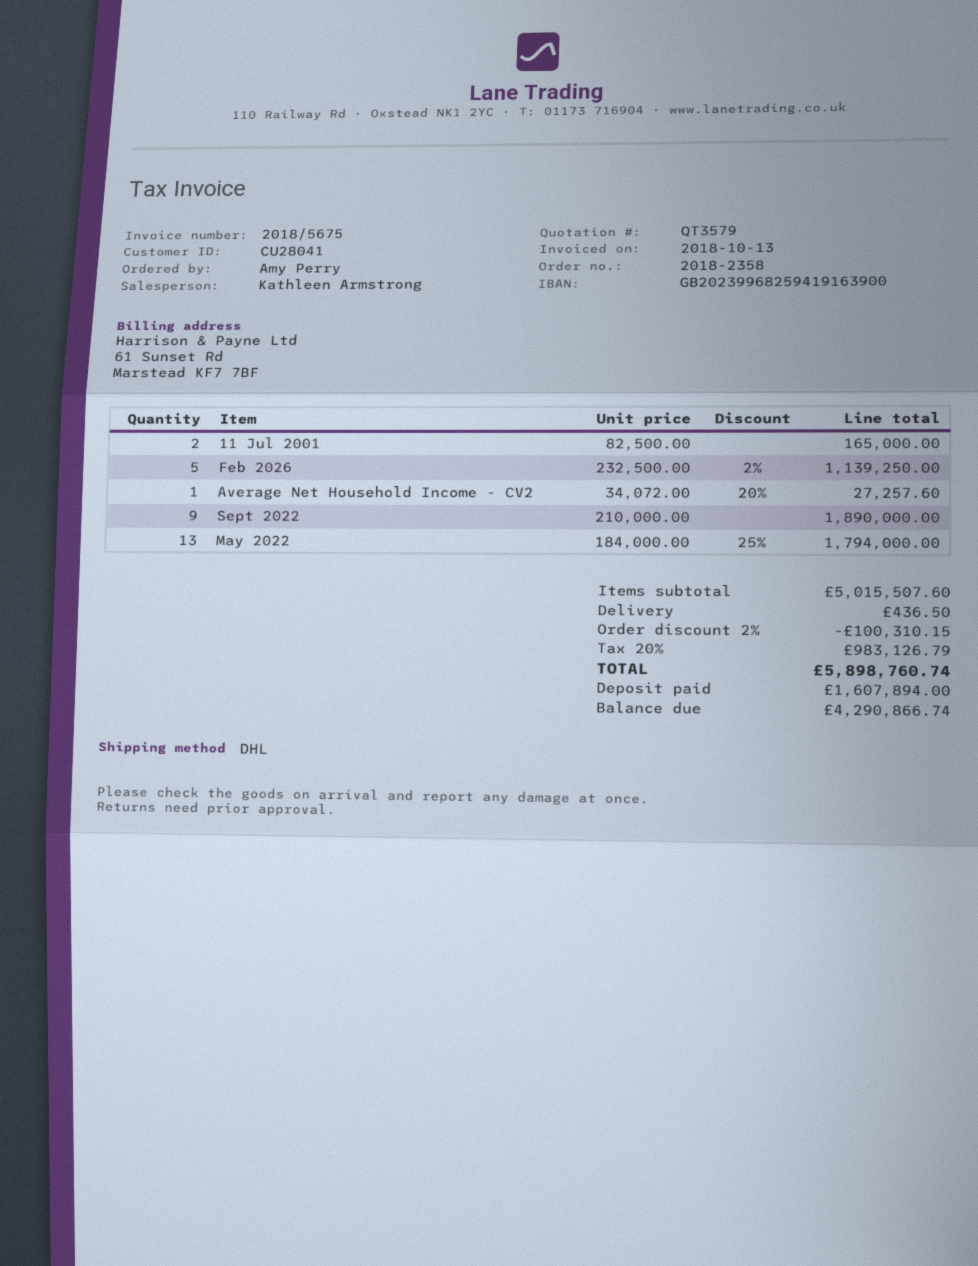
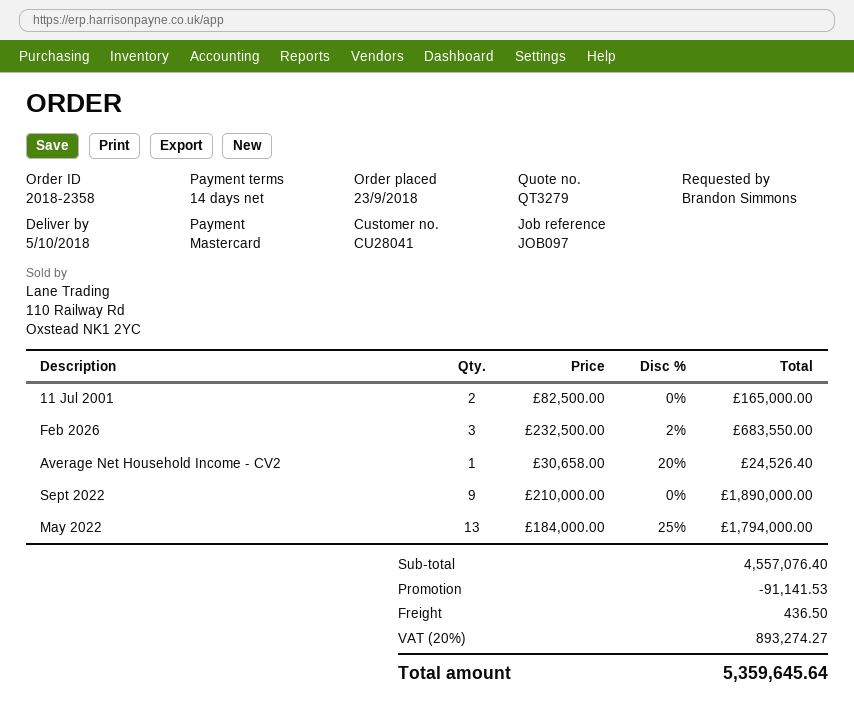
quote number: QT3579 -> QT3279
ordered by: Amy Perry -> Brandon Simmons
Feb 2026: 5 x 232500.00 - 2% = 1139250.00 -> 3 x 232500.00 - 2% = 683550.00
Average Net Household Income - CV2: 1 x 34072.00 - 20% = 27257.60 -> 1 x 30658.00 - 20% = 24526.40
subtotal: 5015507.60 -> 4557076.40
discount: 100310.15 -> 91141.53
tax: 20% = 983126.79 -> 20% = 893274.27
total: 5898760.74 -> 5359645.64

